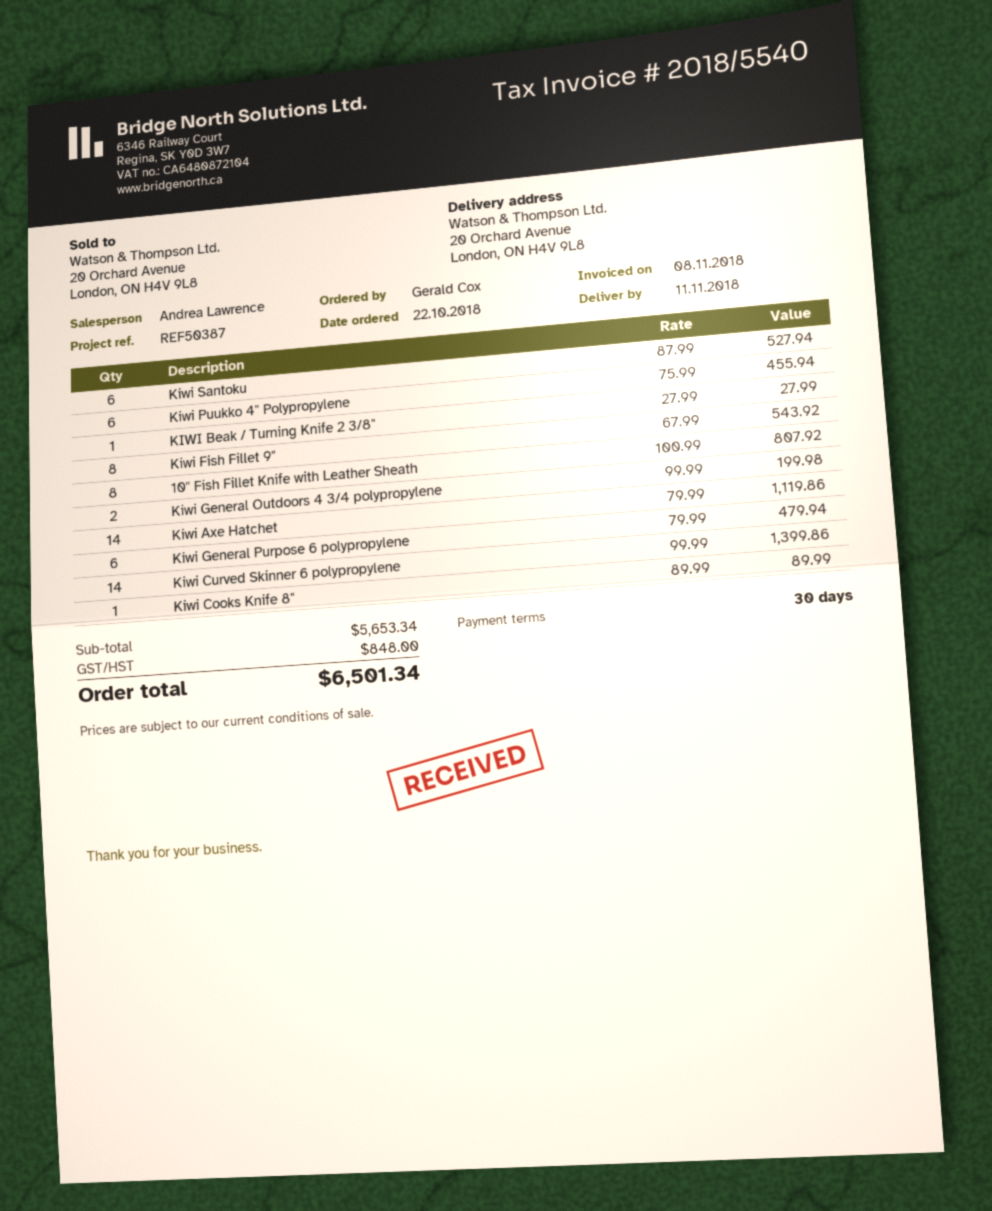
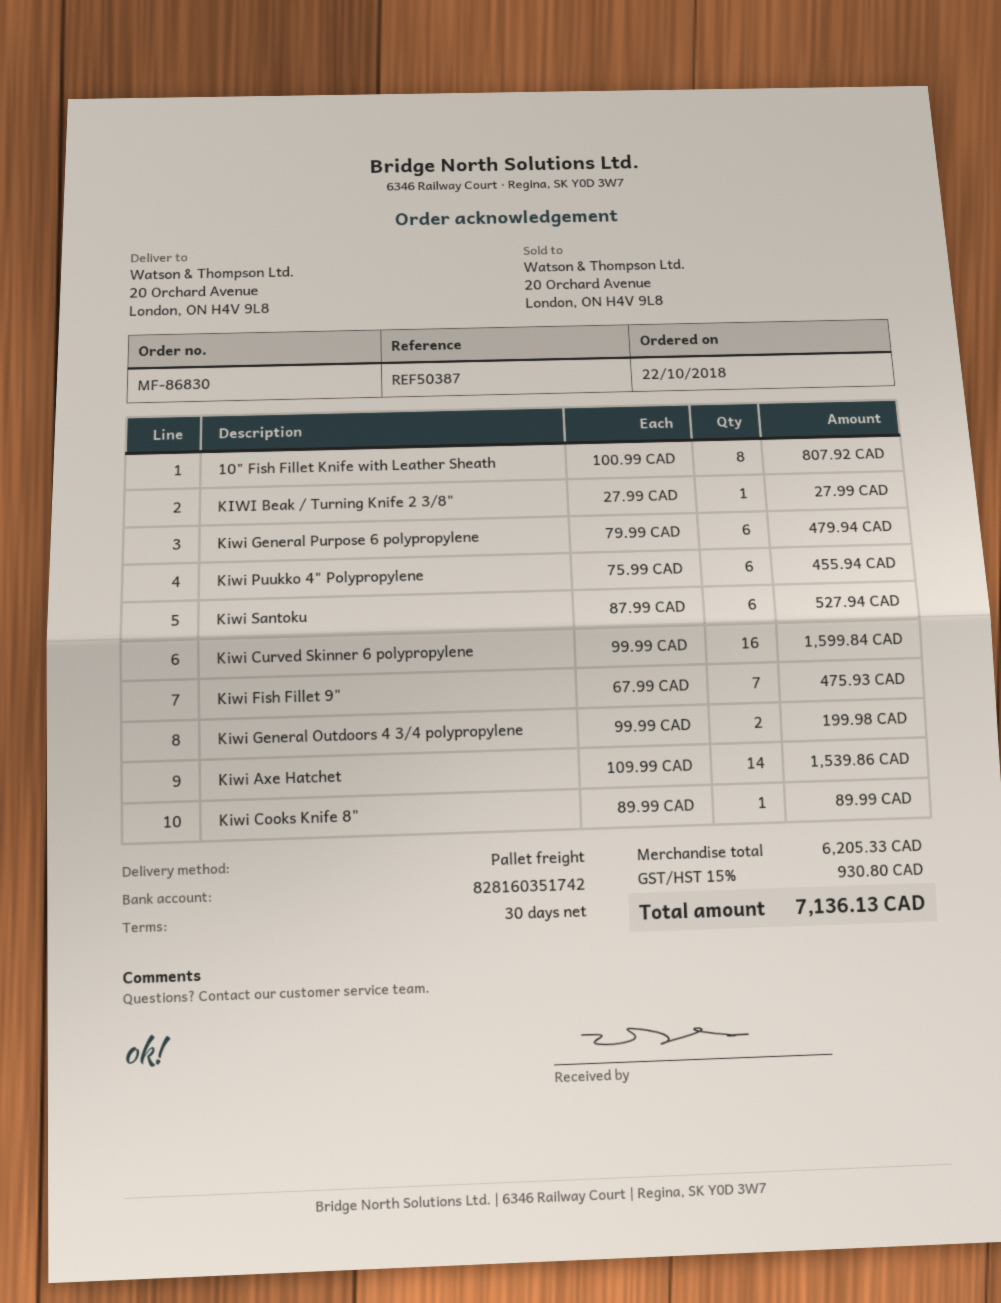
Kiwi Fish Fillet 9": 8 x 67.99 = 543.92 -> 7 x 67.99 = 475.93
Kiwi Axe Hatchet: 14 x 79.99 = 1119.86 -> 14 x 109.99 = 1539.86
Kiwi Curved Skinner 6 polypropylene: 14 x 99.99 = 1399.86 -> 16 x 99.99 = 1599.84
subtotal: 5653.34 -> 6205.33
tax: 848.00 -> 930.80
total: 6501.34 -> 7136.13

